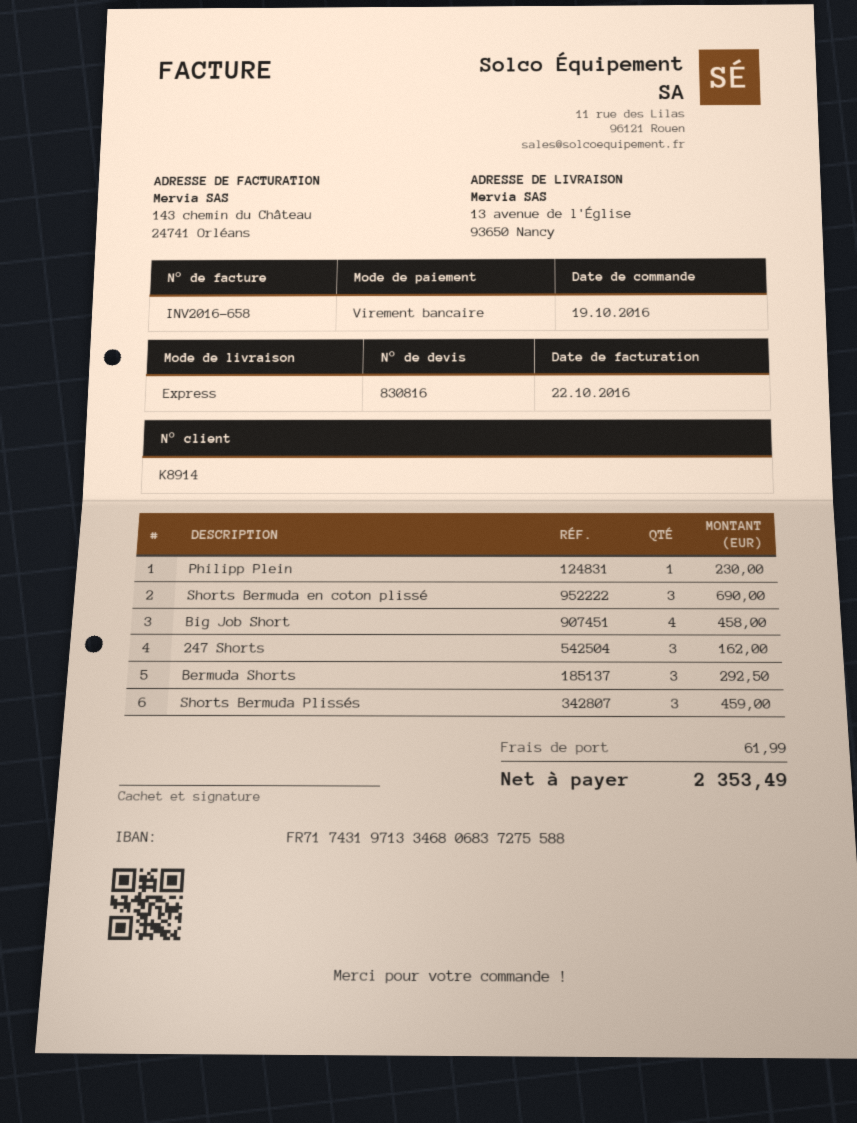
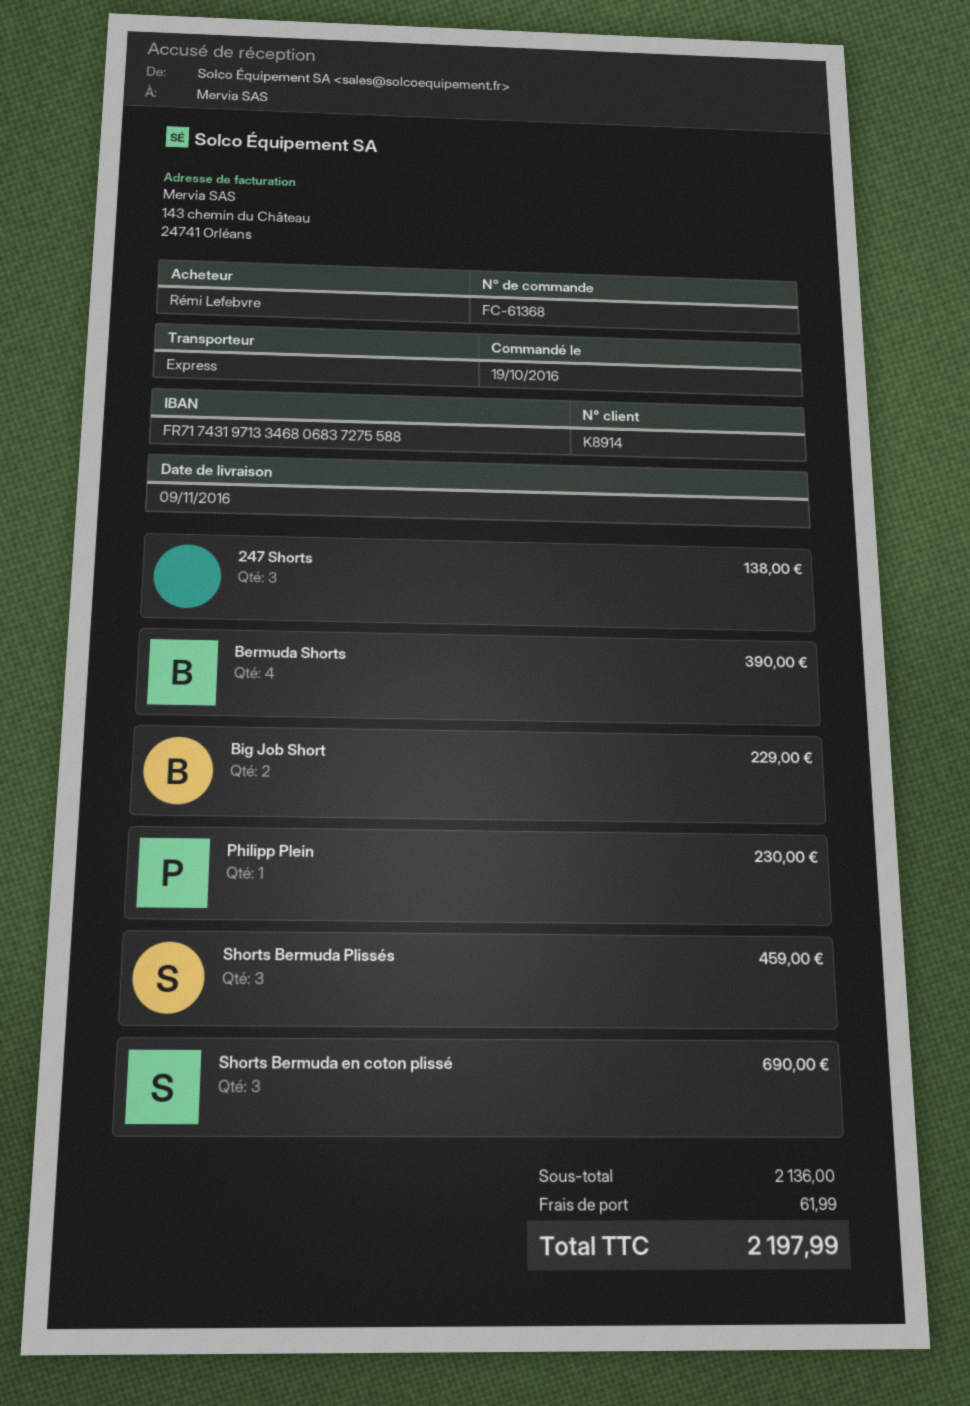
Big Job Short: 4 for 458.00 -> 2 for 229.00
247 Shorts: 3 for 162.00 -> 3 for 138.00
Bermuda Shorts: 3 for 292.50 -> 4 for 390.00
total: 2353.49 -> 2197.99

